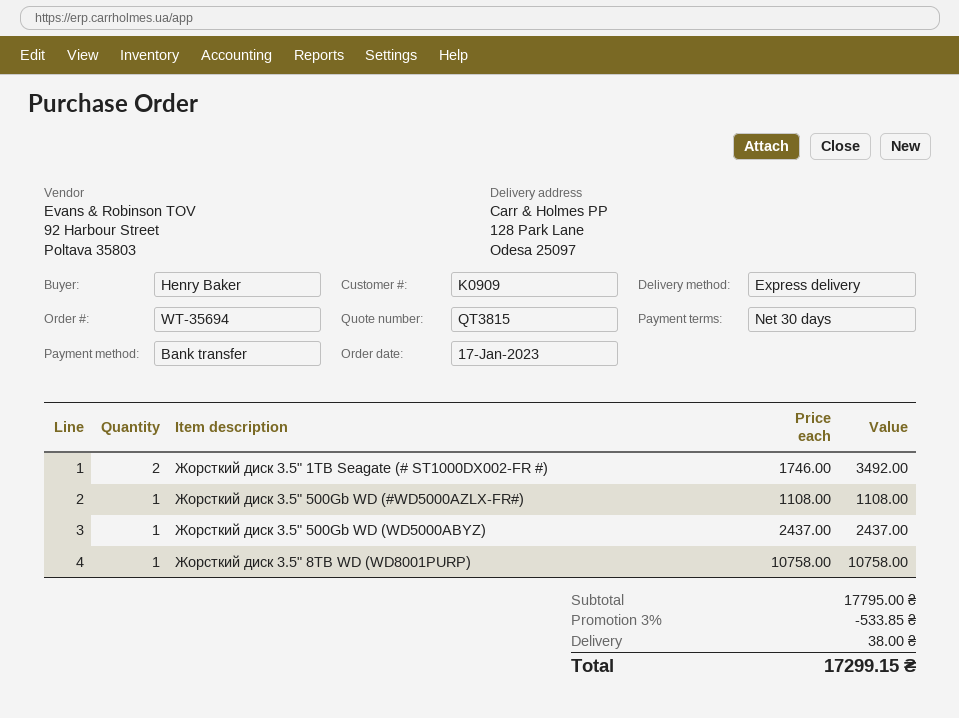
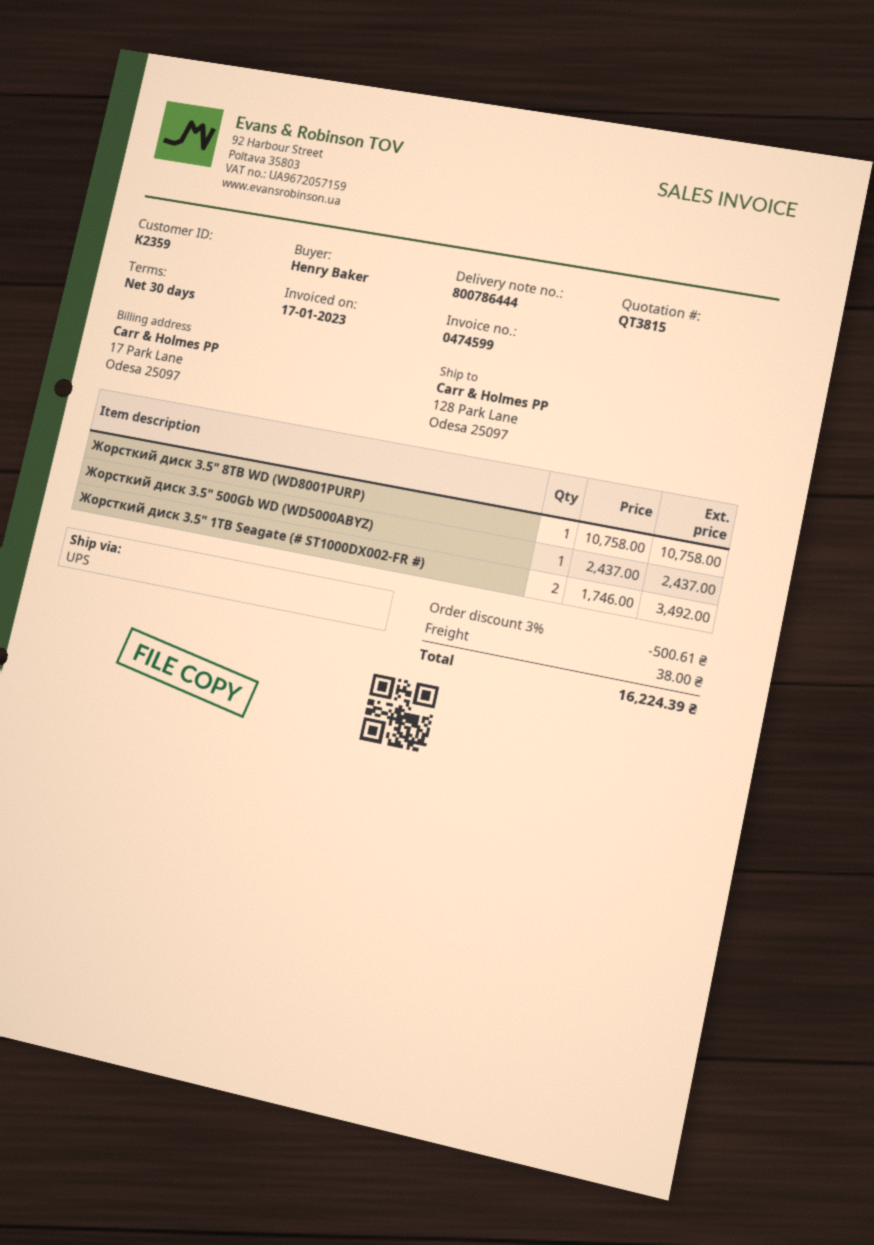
customer number: K0909 -> K2359
shipping method: express -> UPS
Жорсткий диск 3.5" 500Gb WD (#WD5000AZLX-FR#): 1 x 1108.00 = 1108.00 -> none
discount: 3% = 533.85 -> 3% = 500.61
total: 17299.15 -> 16224.39

